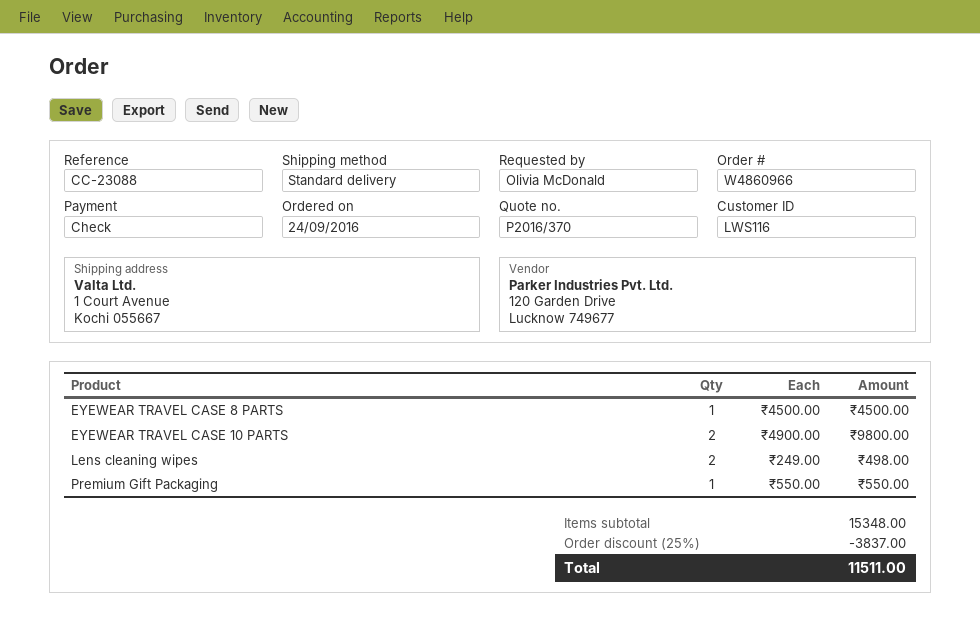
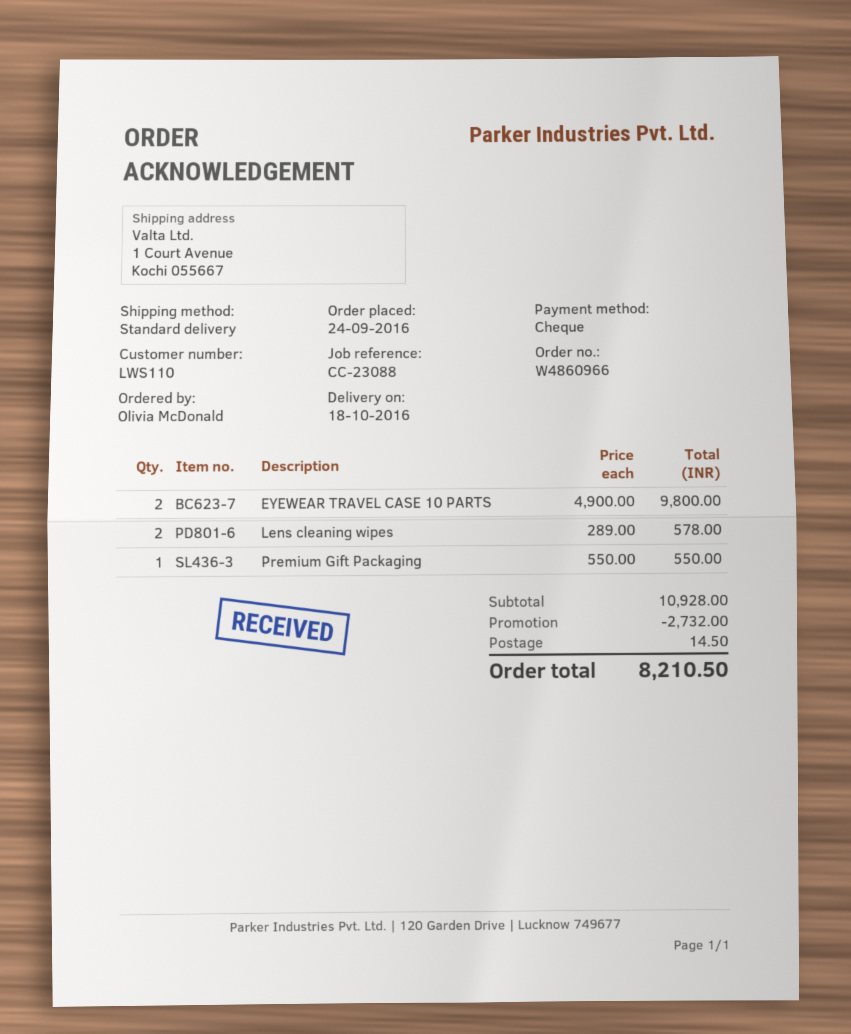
customer number: LWS116 -> LWS110
EYEWEAR TRAVEL CASE 8 PARTS: 1 x 4500.00 = 4500.00 -> none
Lens cleaning wipes: 2 x 249.00 = 498.00 -> 2 x 289.00 = 578.00
subtotal: 15348.00 -> 10928.00
discount: 3837.00 -> 2732.00
shipping: none -> 14.50
total: 11511.00 -> 8210.50

